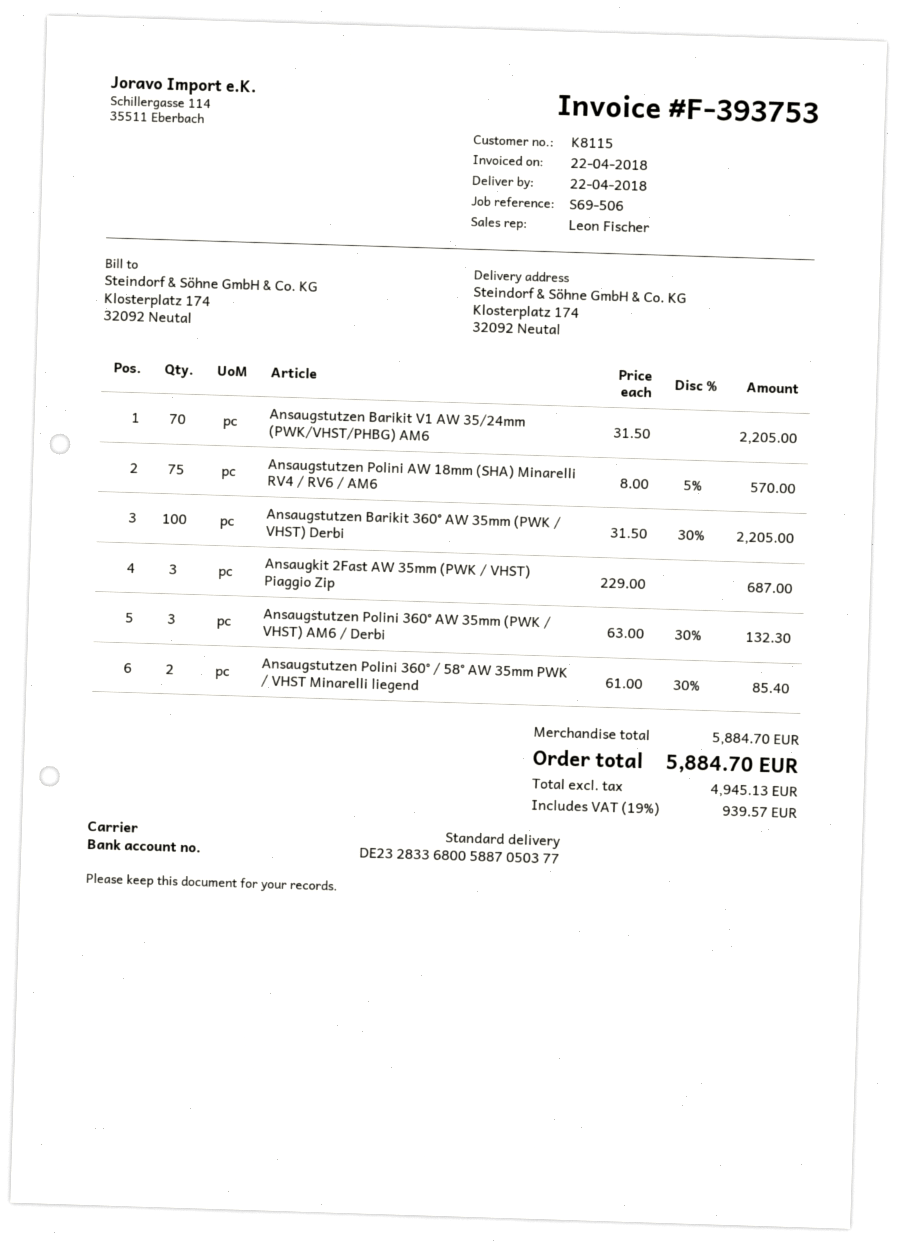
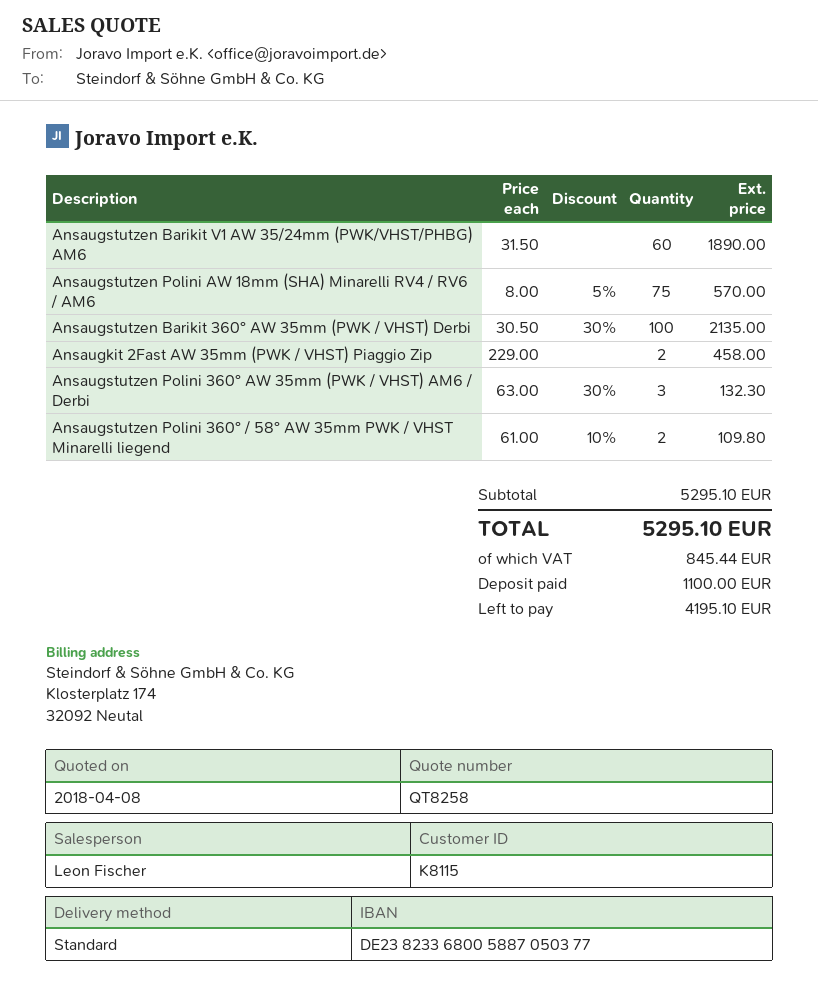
bank account: DE23283368005887050377 -> DE23823368005887050377
Ansaugstutzen Barikit V1 AW 35/24mm (PWK/VHST/PHBG) AM6: 70 x 31.50 = 2205.00 -> 60 x 31.50 = 1890.00
Ansaugstutzen Barikit 360° AW 35mm (PWK / VHST) Derbi: 100 x 31.50 - 30% = 2205.00 -> 100 x 30.50 - 30% = 2135.00
Ansaugkit 2Fast AW 35mm (PWK / VHST) Piaggio Zip: 3 x 229.00 = 687.00 -> 2 x 229.00 = 458.00
Ansaugstutzen Polini 360° / 58° AW 35mm PWK / VHST Minarelli liegend: 2 x 61.00 - 30% = 85.40 -> 2 x 61.00 - 10% = 109.80
subtotal: 5884.70 -> 5295.10
tax: 939.57 -> 845.44
total: 5884.70 -> 5295.10

